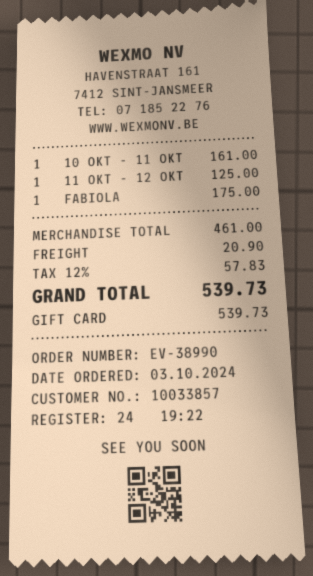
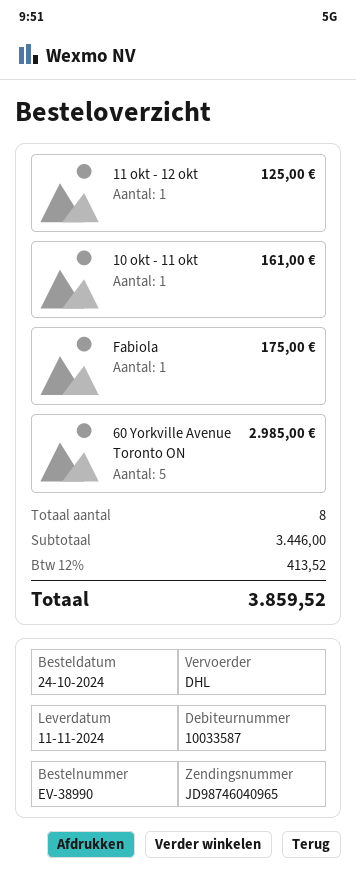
order date: 2024-10-03 -> 2024-10-24
customer number: 10033857 -> 10033587
60 Yorkville Avenue Toronto ON: none -> 5 for 2985.00
subtotal: 461.00 -> 3446.00
shipping: 20.90 -> none
tax: 12% = 57.83 -> 12% = 413.52
total: 539.73 -> 3859.52

